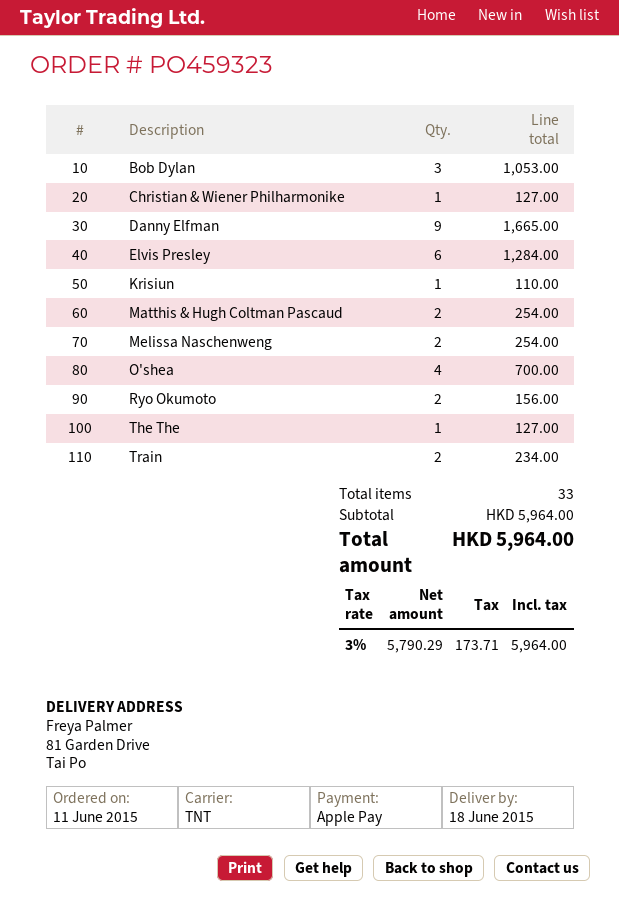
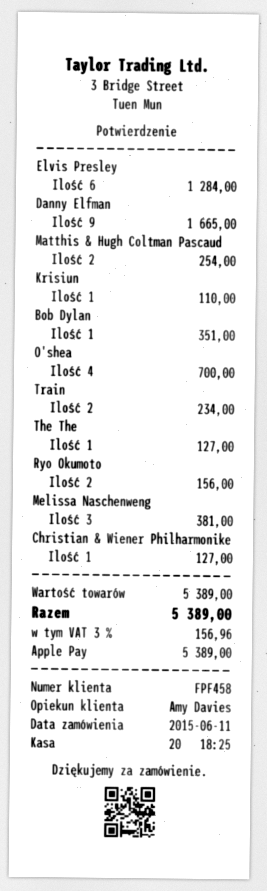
Bob Dylan: 3 for 1053.00 -> 1 for 351.00
Melissa Naschenweng: 2 for 254.00 -> 3 for 381.00
subtotal: 5964.00 -> 5389.00
tax: 3% = 173.71 -> 3% = 156.96
total: 5964.00 -> 5389.00

